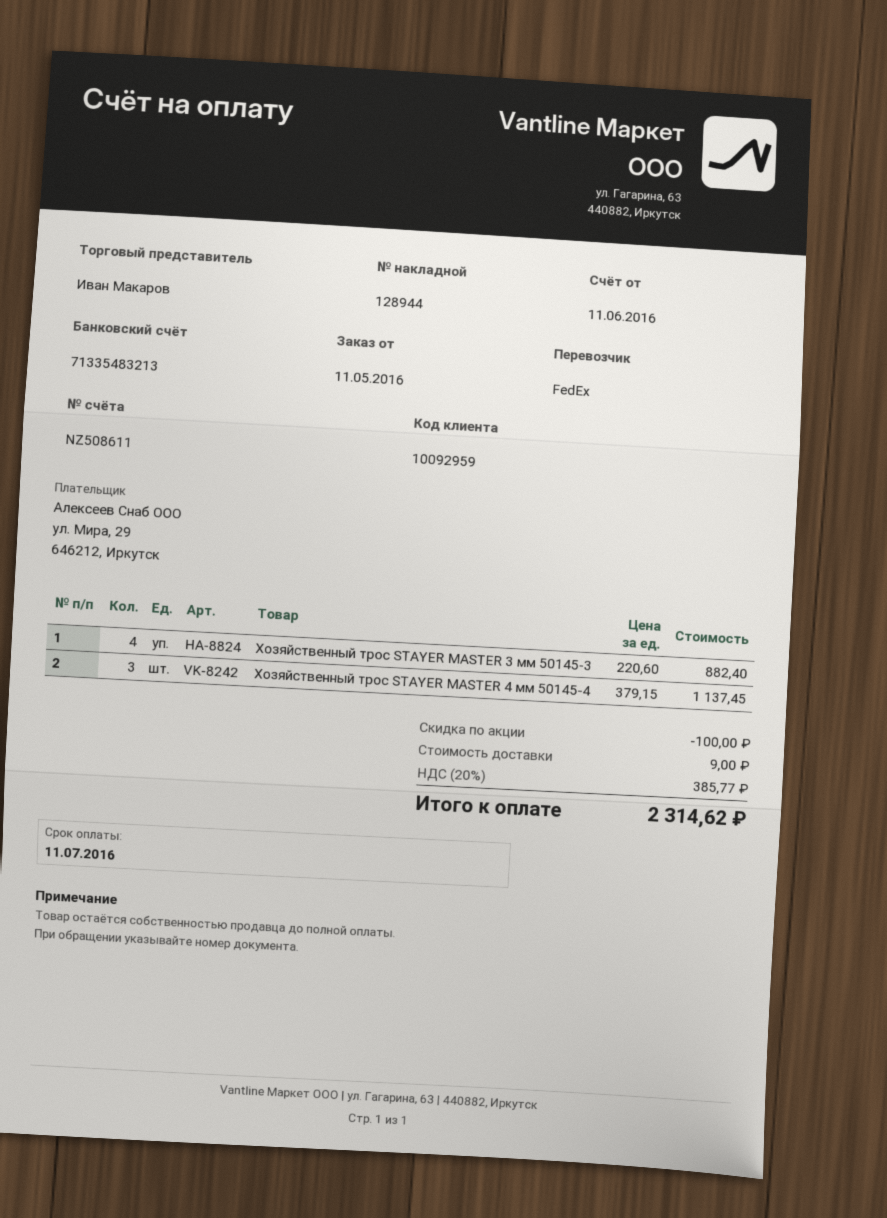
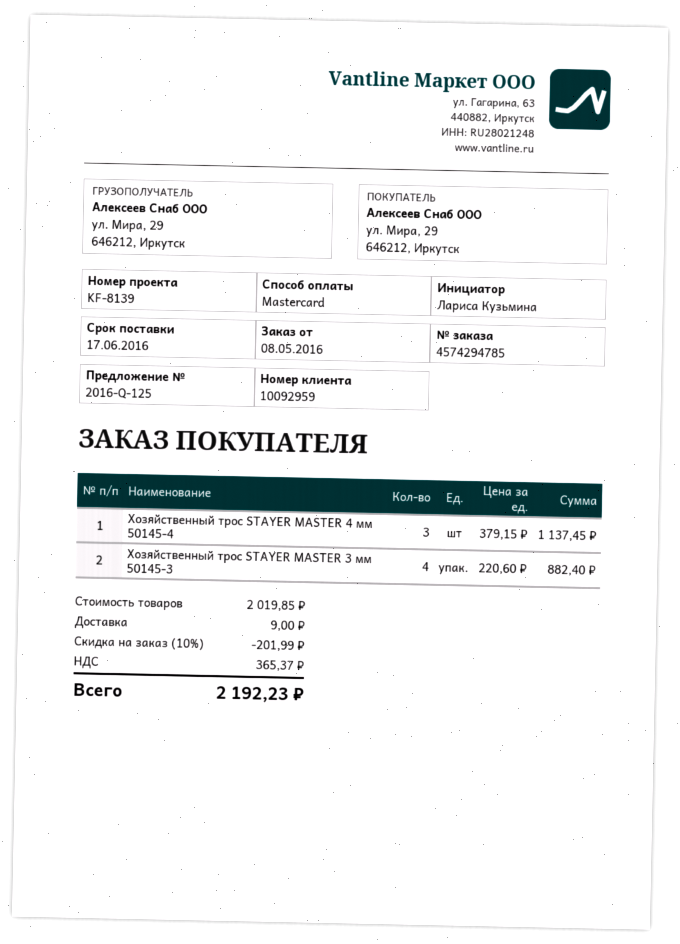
order date: 2016-05-11 -> 2016-05-08
discount: 100.00 -> 201.99
tax: 385.77 -> 365.37
total: 2314.62 -> 2192.23

